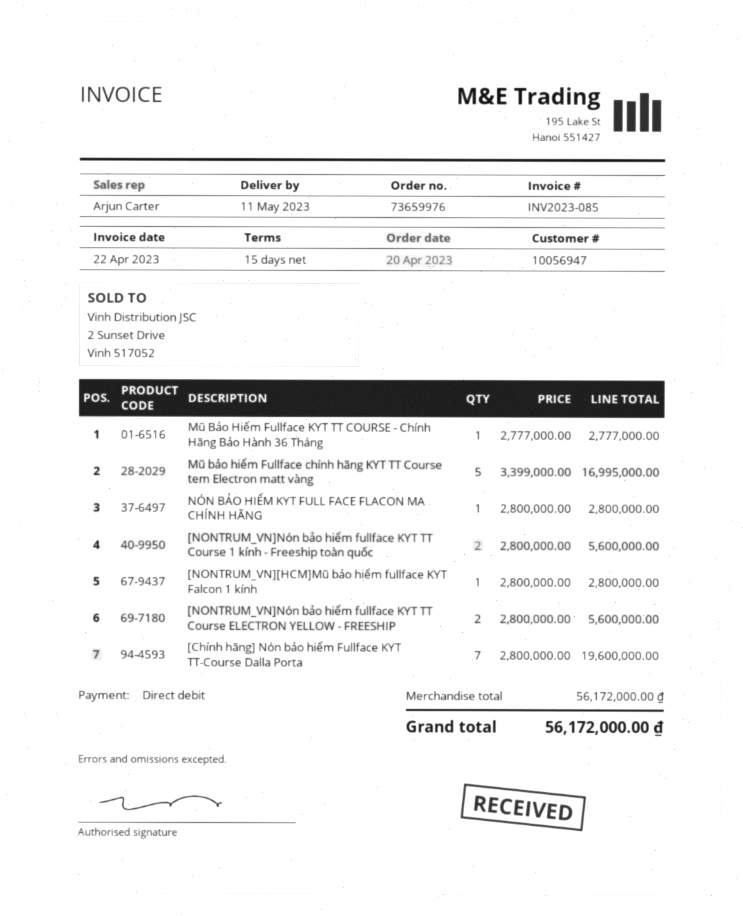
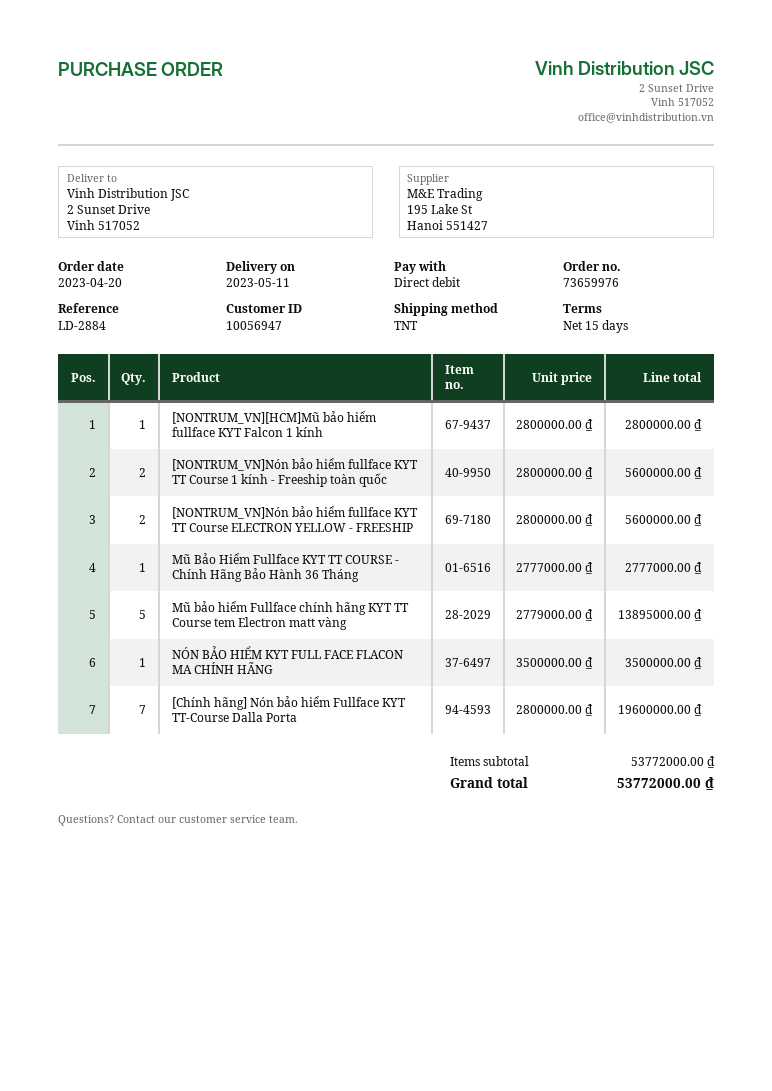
Mũ bảo hiểm Fullface chính hãng KYT TT Course tem Electron matt vàng: 5 x 3399000.00 = 16995000.00 -> 5 x 2779000.00 = 13895000.00
NÓN BẢO HIỂM KYT FULL FACE FLACON MA CHÍNH HÃNG: 1 x 2800000.00 = 2800000.00 -> 1 x 3500000.00 = 3500000.00
subtotal: 56172000.00 -> 53772000.00
total: 56172000.00 -> 53772000.00

